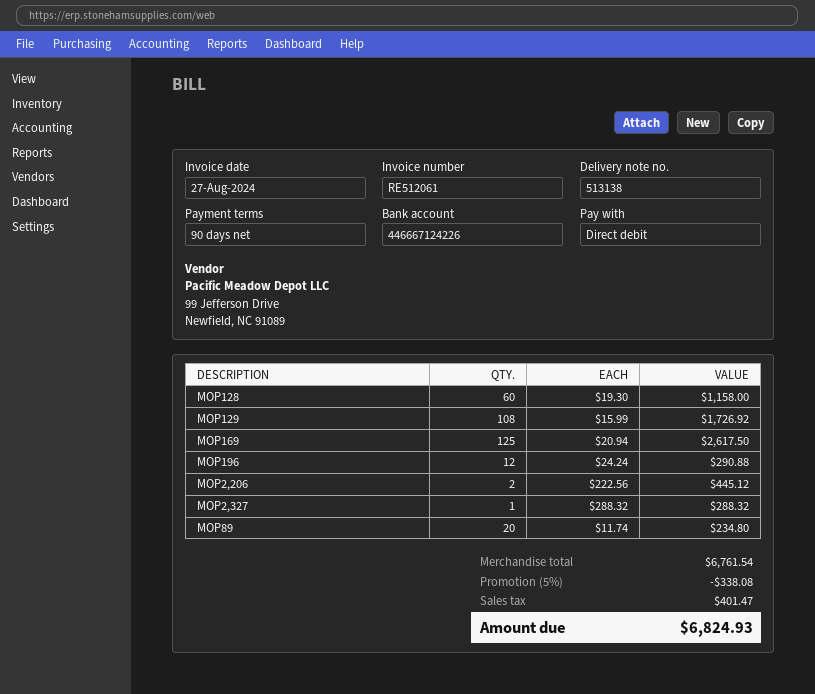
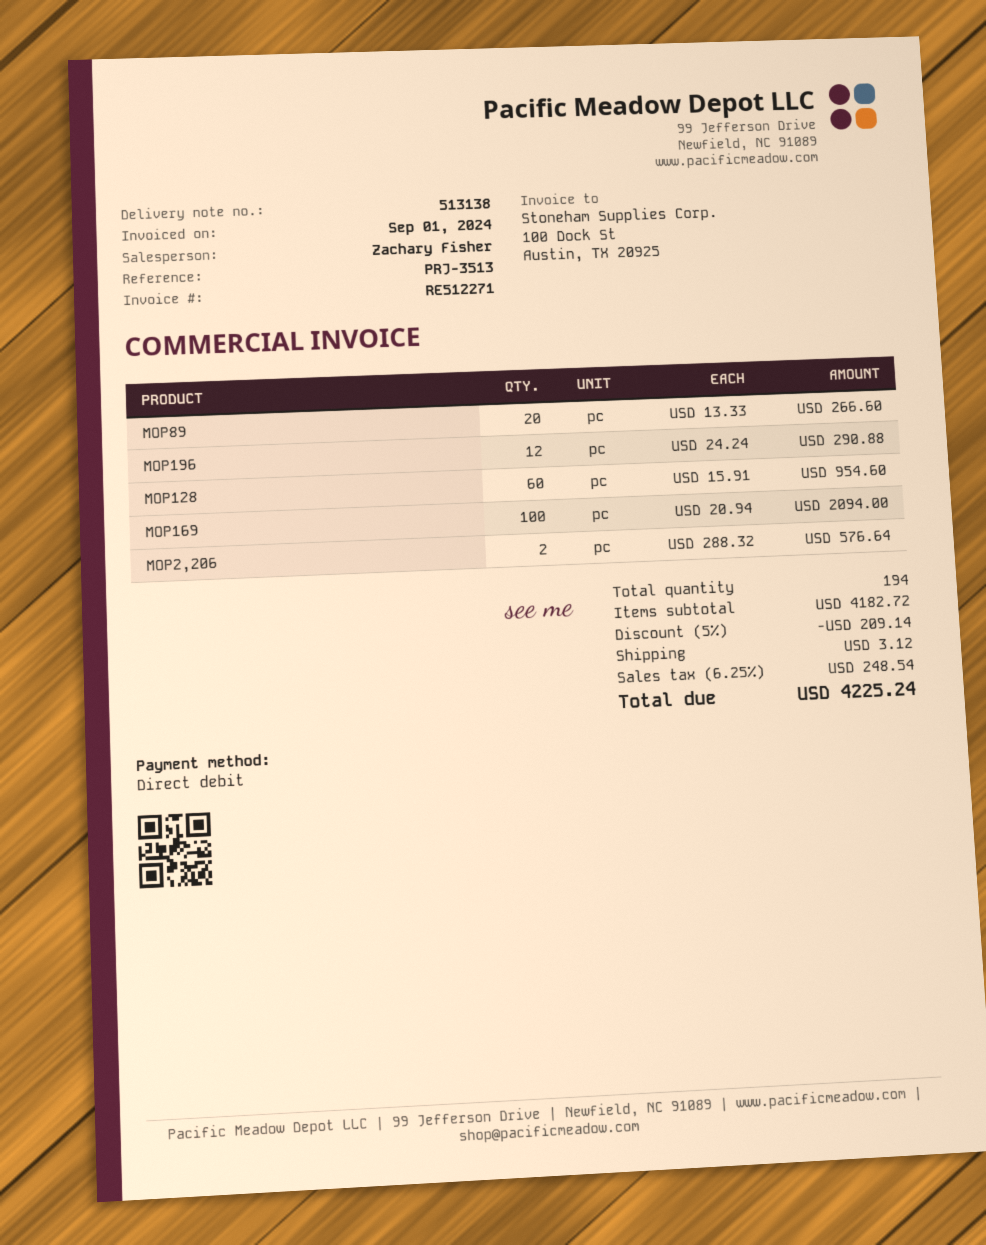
invoice number: RE512061 -> RE512271
invoice date: 2024-08-27 -> 2024-09-01
MOP128: 60 x 19.30 = 1158.00 -> 60 x 15.91 = 954.60
MOP129: 108 x 15.99 = 1726.92 -> none
MOP169: 125 x 20.94 = 2617.50 -> 100 x 20.94 = 2094.00
MOP2,206: 2 x 222.56 = 445.12 -> 2 x 288.32 = 576.64
MOP2,327: 1 x 288.32 = 288.32 -> none
MOP89: 20 x 11.74 = 234.80 -> 20 x 13.33 = 266.60
subtotal: 6761.54 -> 4182.72
discount: 5% = 338.08 -> 5% = 209.14
shipping: none -> 3.12
tax: 401.47 -> 248.54
total: 6824.93 -> 4225.24

